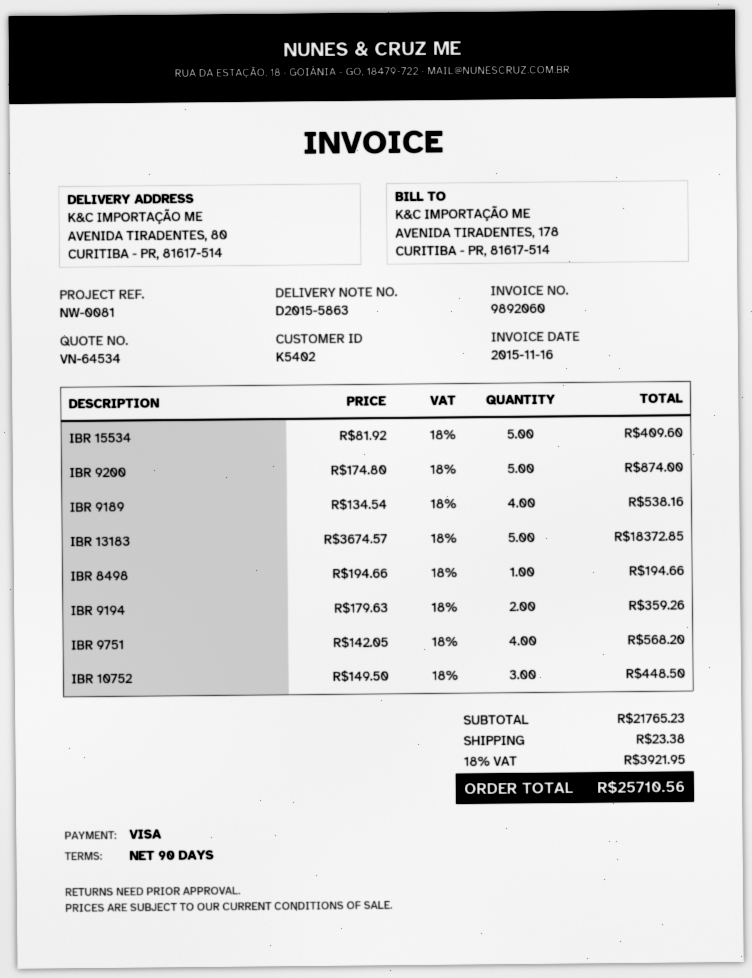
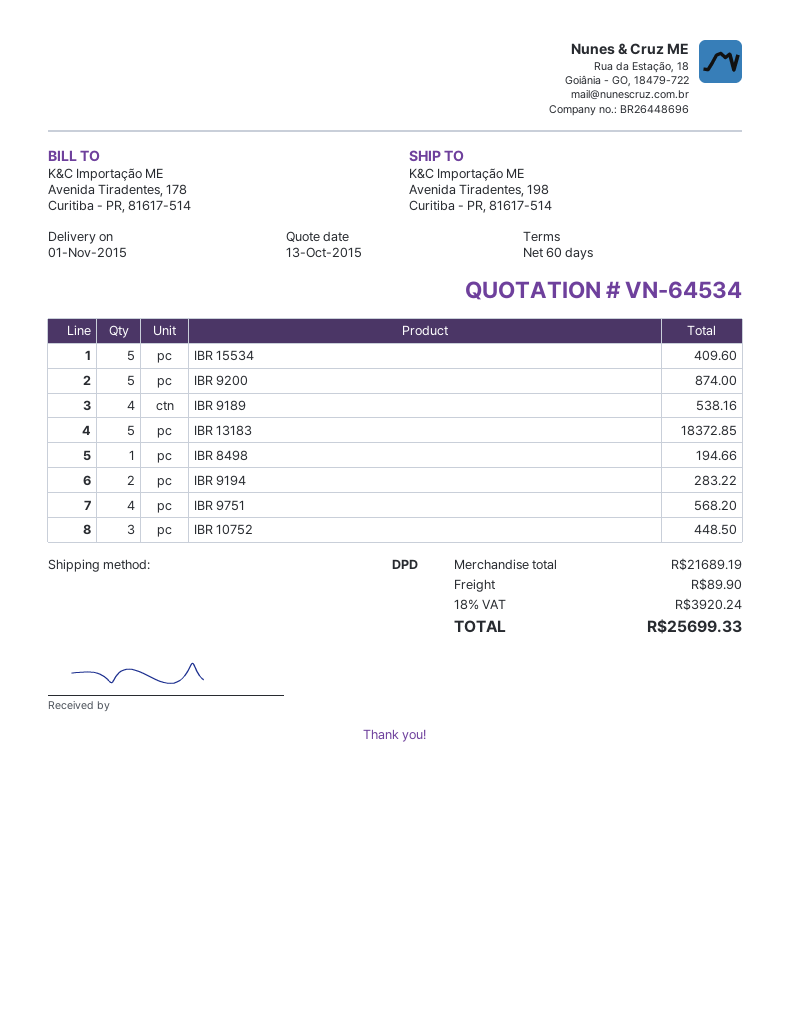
payment terms: 90 days -> 60 days
ship to: AVENIDA TIRADENTES, 80, CURITIBA - PR, 81617-514 -> Avenida Tiradentes, 198, Curitiba - PR, 81617-514
IBR 9194: 2 for 359.26 -> 2 for 283.22
subtotal: 21765.23 -> 21689.19
shipping: 23.38 -> 89.90
tax: 18% = 3921.95 -> 18% = 3920.24
total: 25710.56 -> 25699.33

